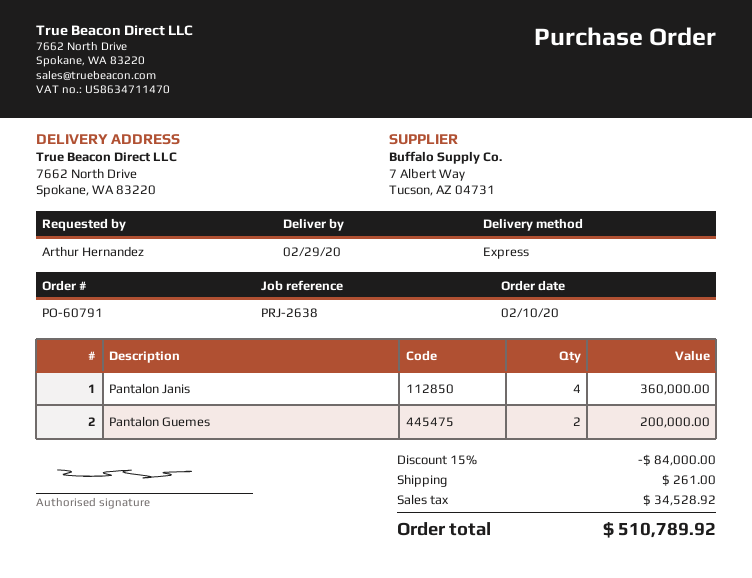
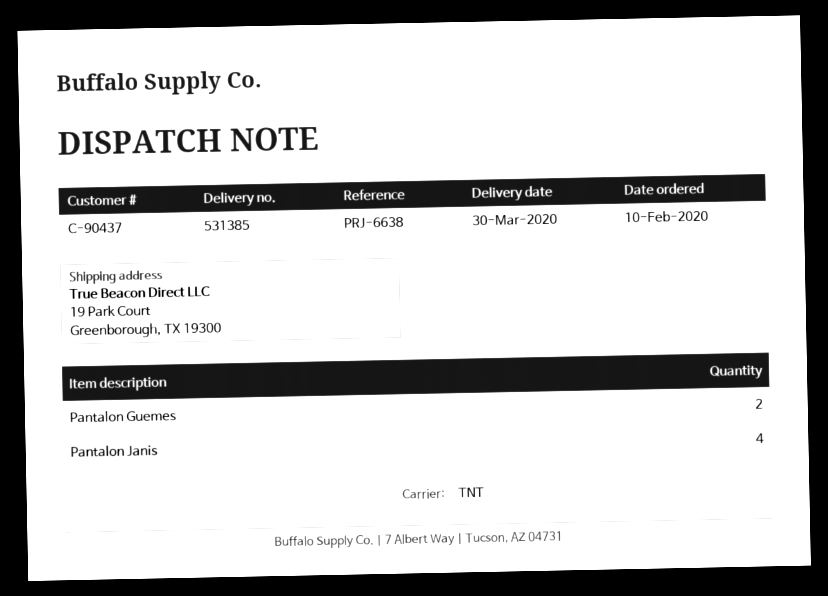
delivery date: 2020-02-29 -> 2020-03-30
reference: PRJ-2638 -> PRJ-6638
shipping method: express -> TNT
ship to: 7662 North Drive, Spokane, WA 83220 -> 19 Park Court, Greenborough, TX 19300

